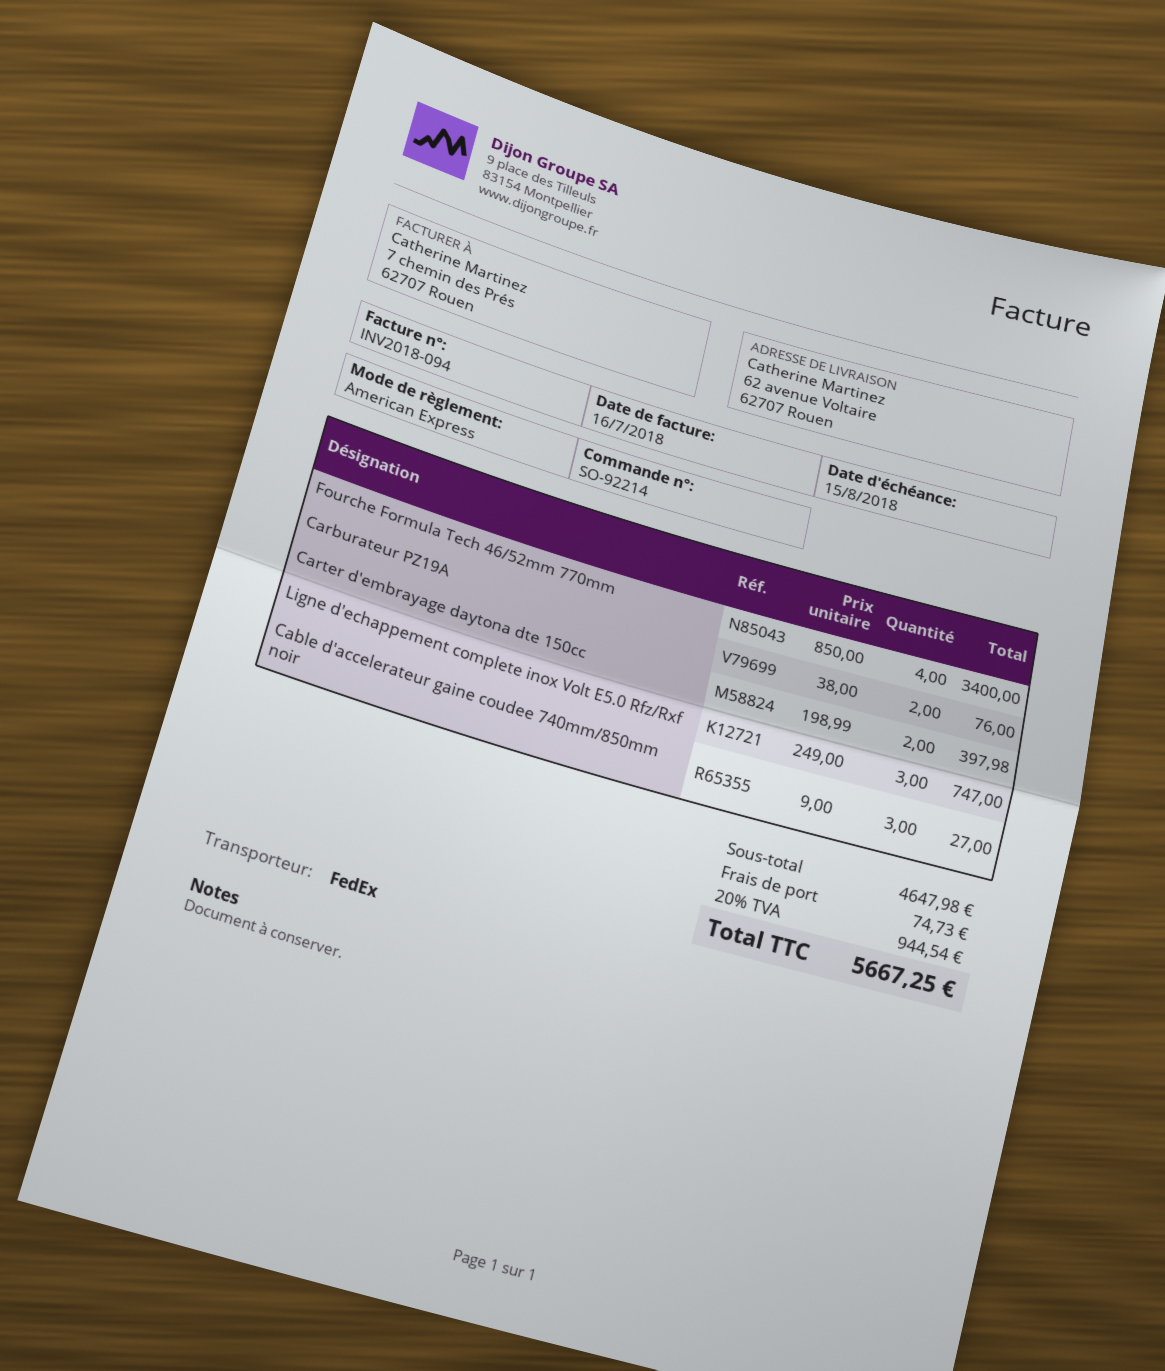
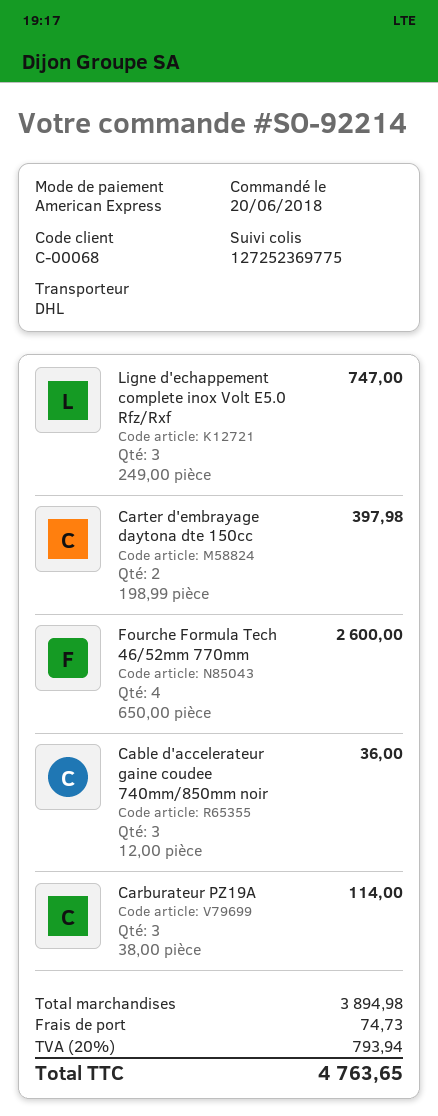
shipping method: FedEx -> DHL
Fourche Formula Tech 46/52mm 770mm: 4 x 850.00 = 3400.00 -> 4 x 650.00 = 2600.00
Carburateur PZ19A: 2 x 38.00 = 76.00 -> 3 x 38.00 = 114.00
Cable d'accelerateur gaine coudee 740mm/850mm noir: 3 x 9.00 = 27.00 -> 3 x 12.00 = 36.00
subtotal: 4647.98 -> 3894.98
tax: 20% = 944.54 -> 20% = 793.94
total: 5667.25 -> 4763.65

